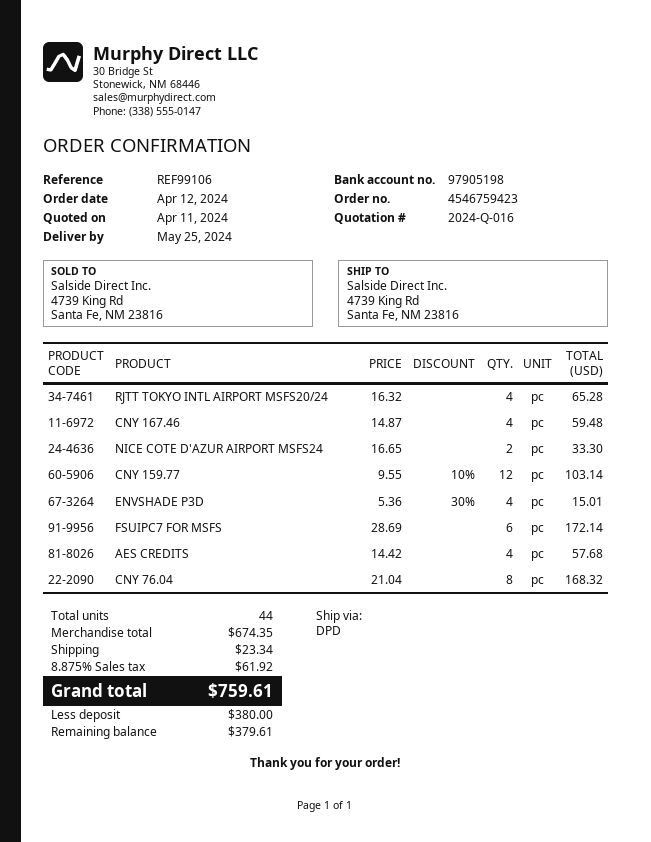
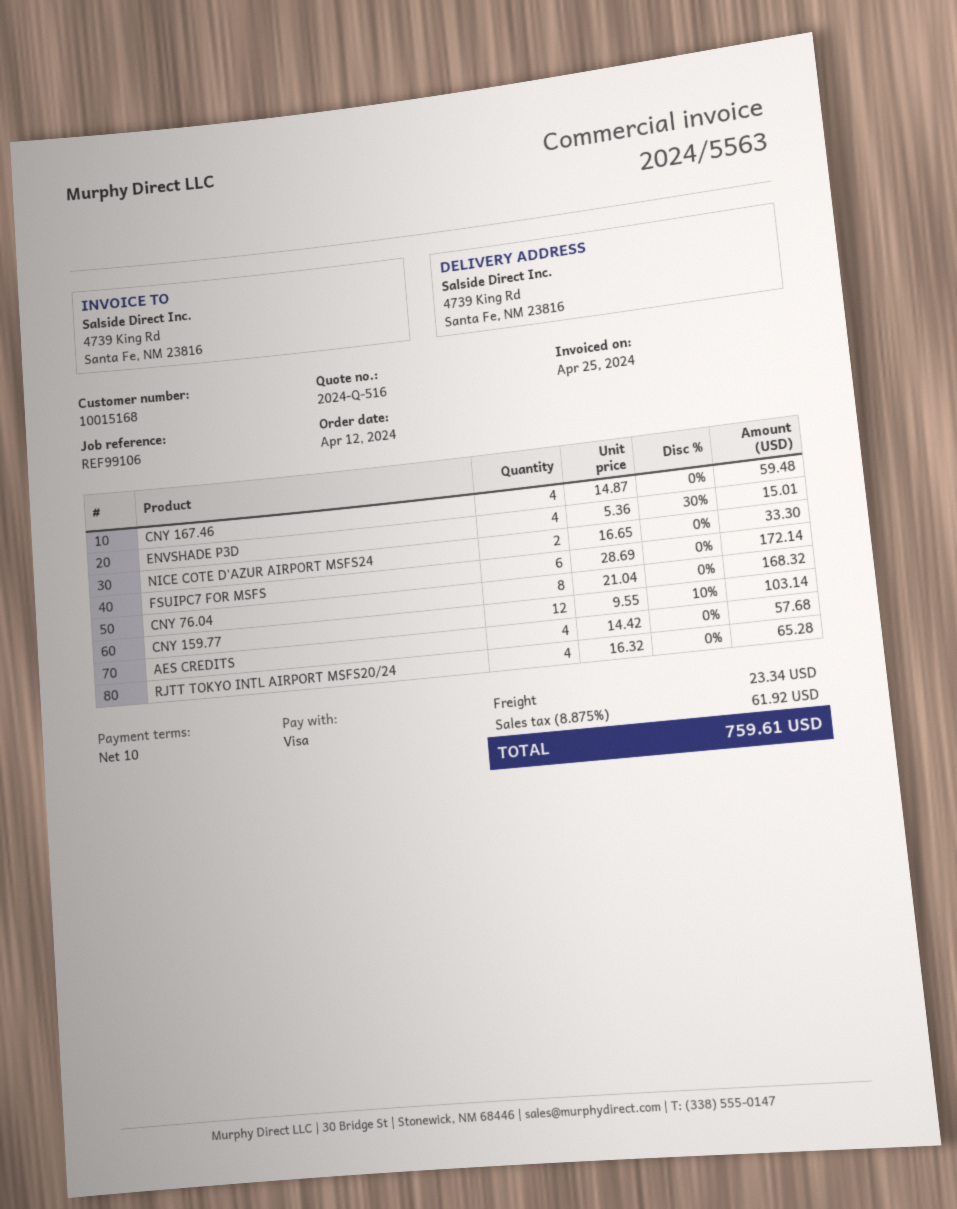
quote number: 2024-Q-016 -> 2024-Q-516

